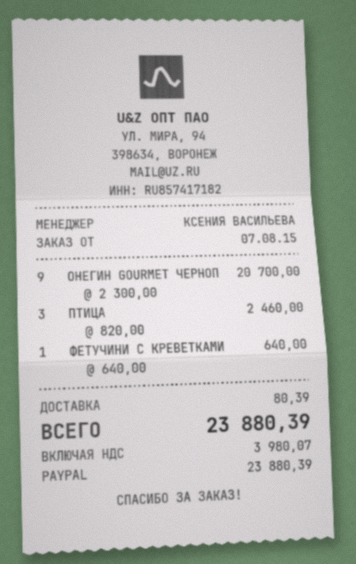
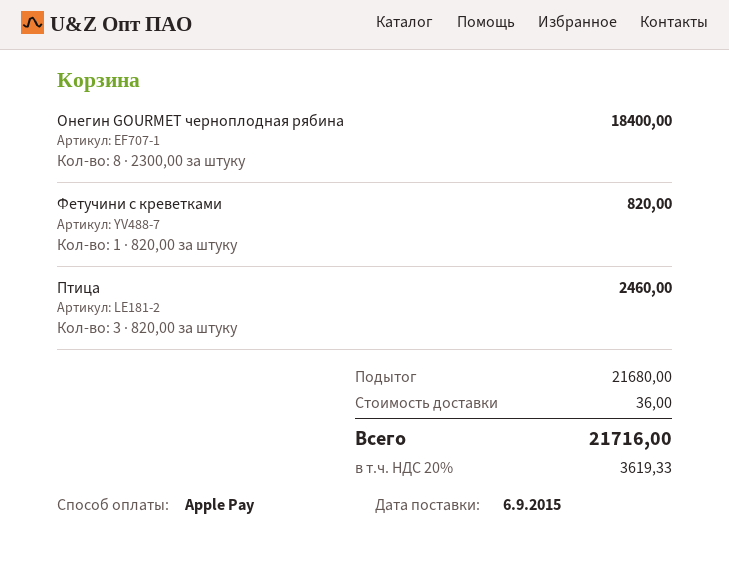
payment method: PayPal -> Apple Pay
ОНЕГИН GOURMET ЧЕРНОП: 9 x 2300.00 = 20700.00 -> 8 x 2300.00 = 18400.00
ФЕТУЧИНИ С КРЕВЕТКАМИ: 1 x 640.00 = 640.00 -> 1 x 820.00 = 820.00
shipping: 80.39 -> 36.00
tax: 3980.07 -> 3619.33
total: 23880.39 -> 21716.00

